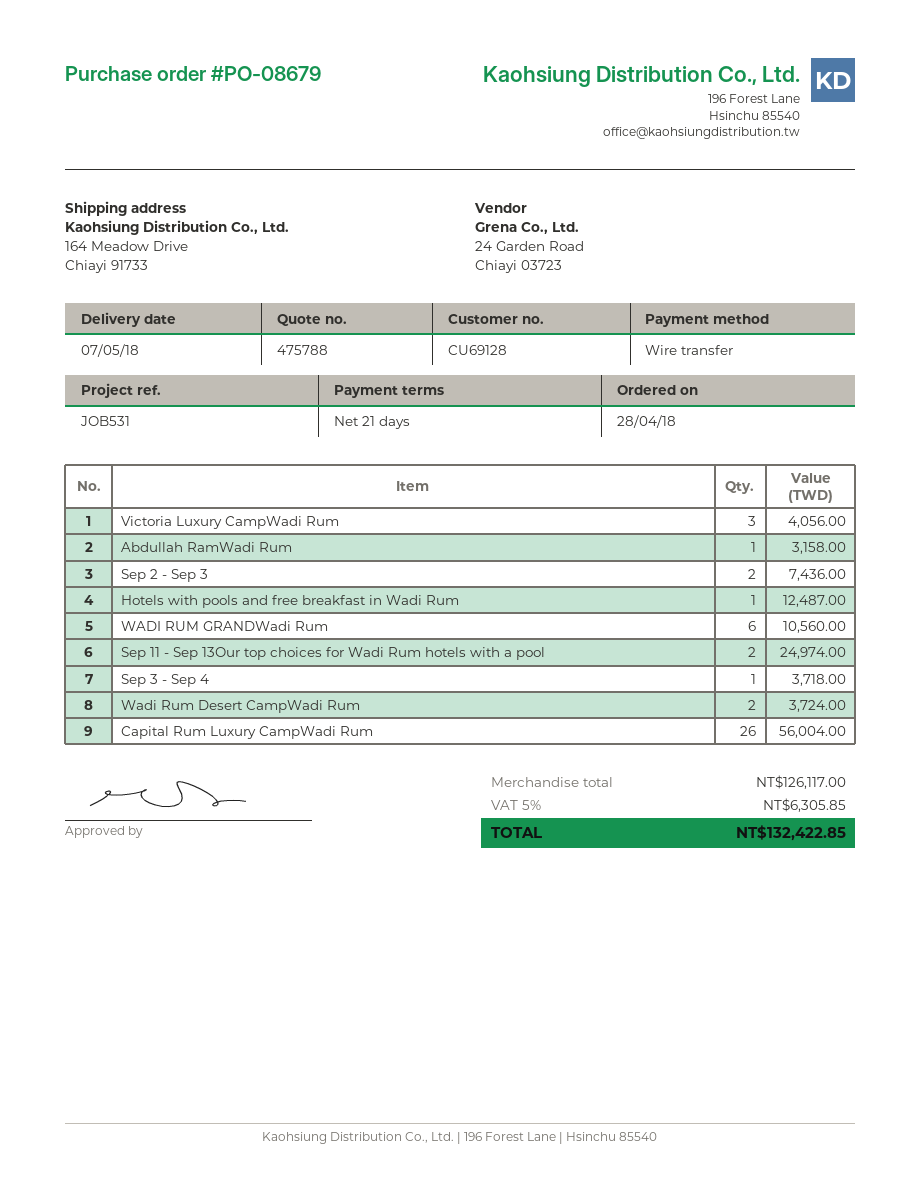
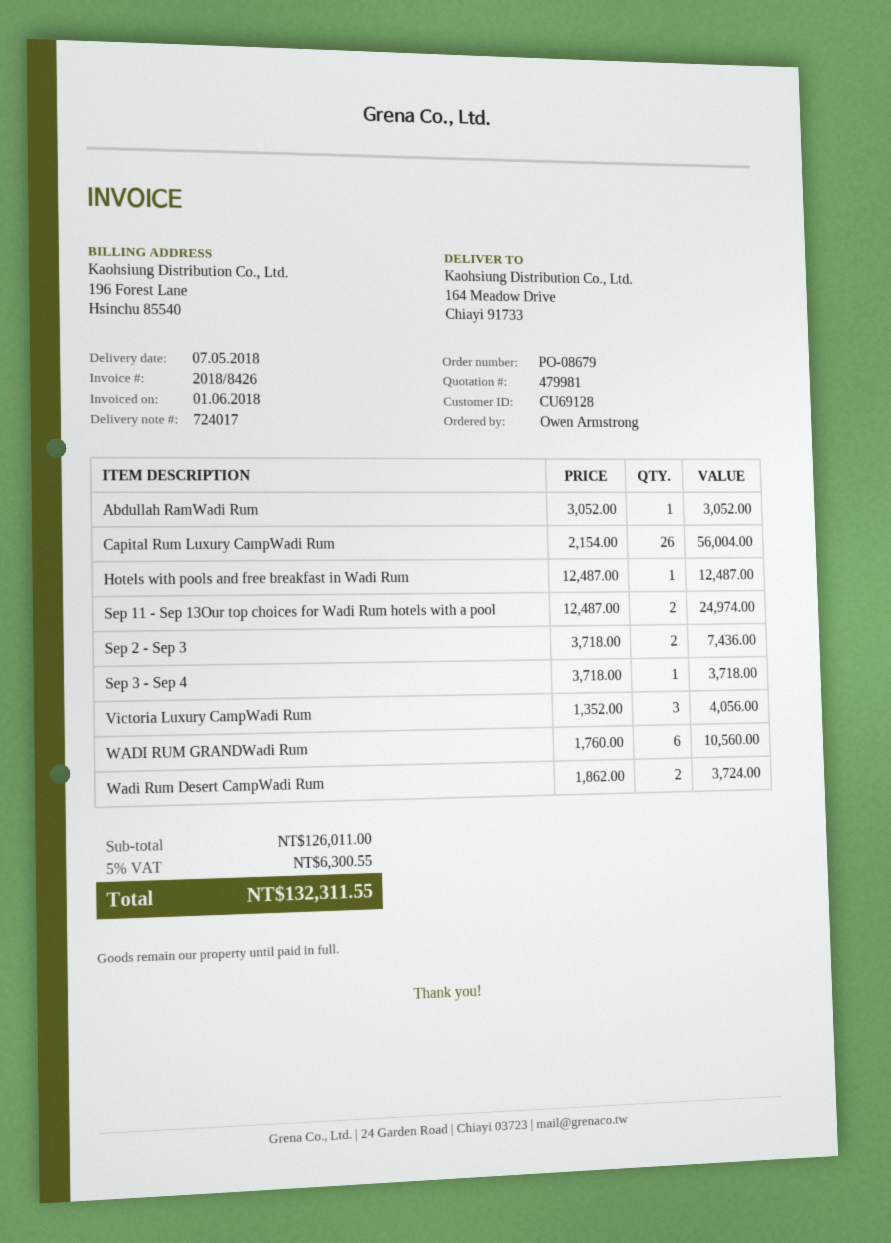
quote number: 475788 -> 479981
Abdullah RamWadi Rum: 1 for 3158.00 -> 1 for 3052.00
subtotal: 126117.00 -> 126011.00
tax: 5% = 6305.85 -> 5% = 6300.55
total: 132422.85 -> 132311.55

